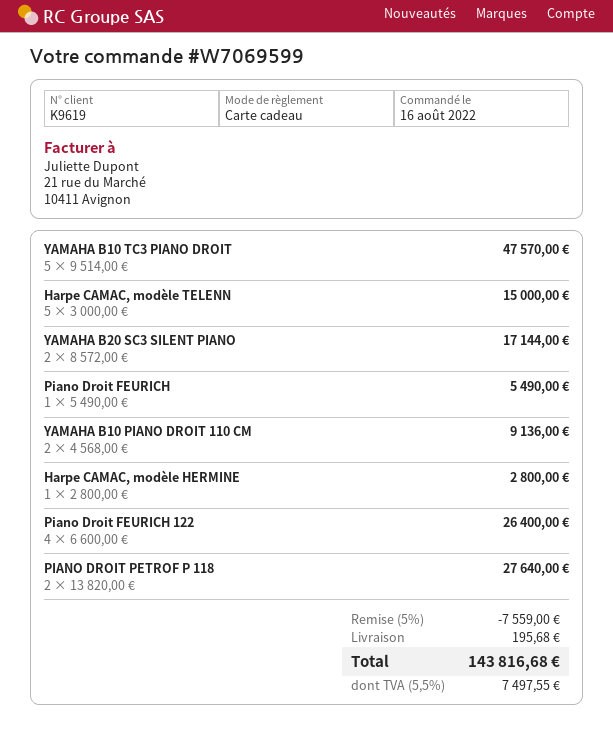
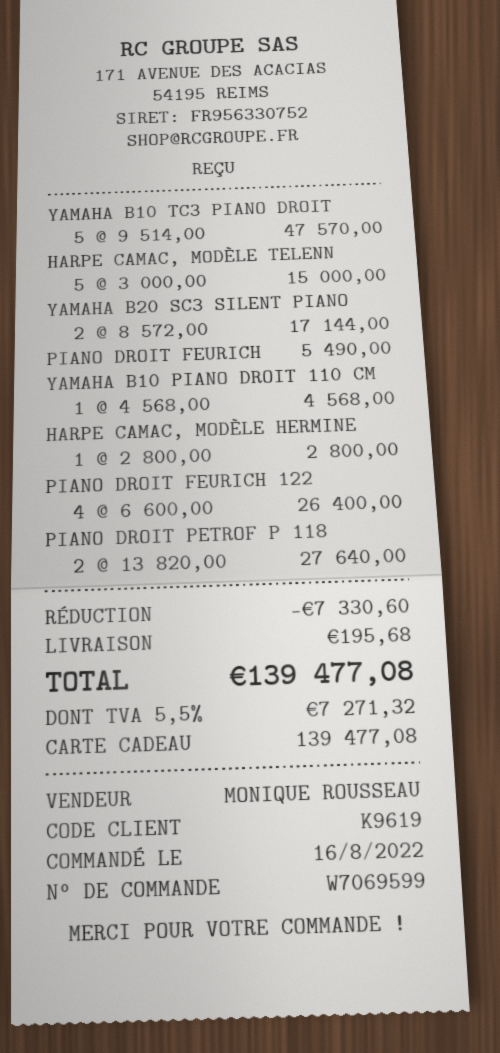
YAMAHA B10 PIANO DROIT 110 CM: 2 x 4568.00 = 9136.00 -> 1 x 4568.00 = 4568.00
discount: 7559.00 -> 7330.60
tax: 5.5% = 7497.55 -> 5.5% = 7271.32
total: 143816.68 -> 139477.08

